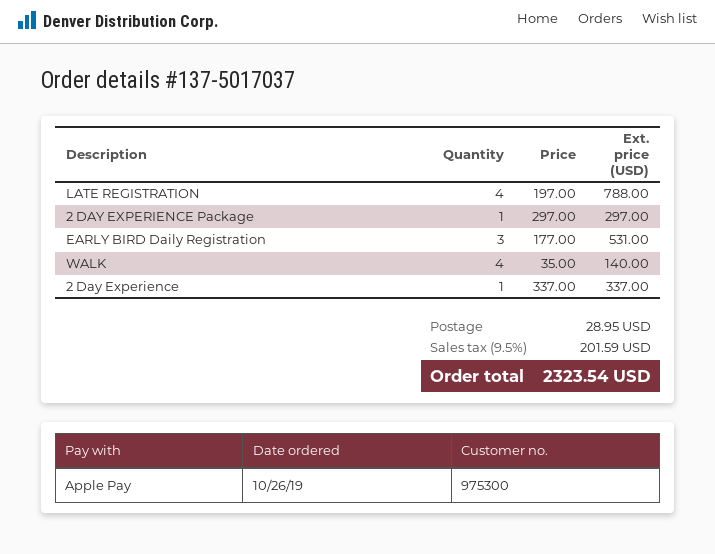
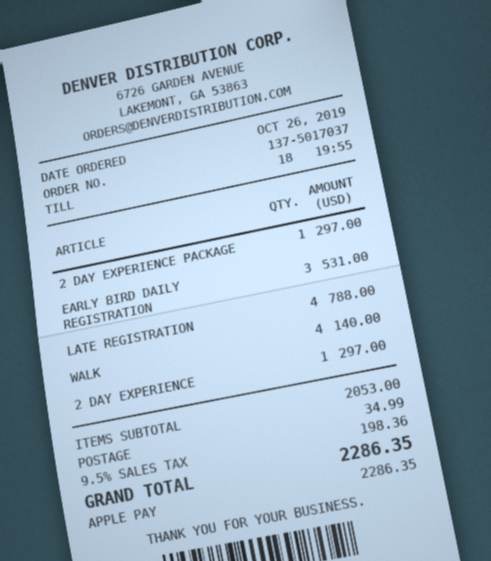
2 Day Experience: 1 for 337.00 -> 1 for 297.00
shipping: 28.95 -> 34.99
tax: 9.5% = 201.59 -> 9.5% = 198.36
total: 2323.54 -> 2286.35

